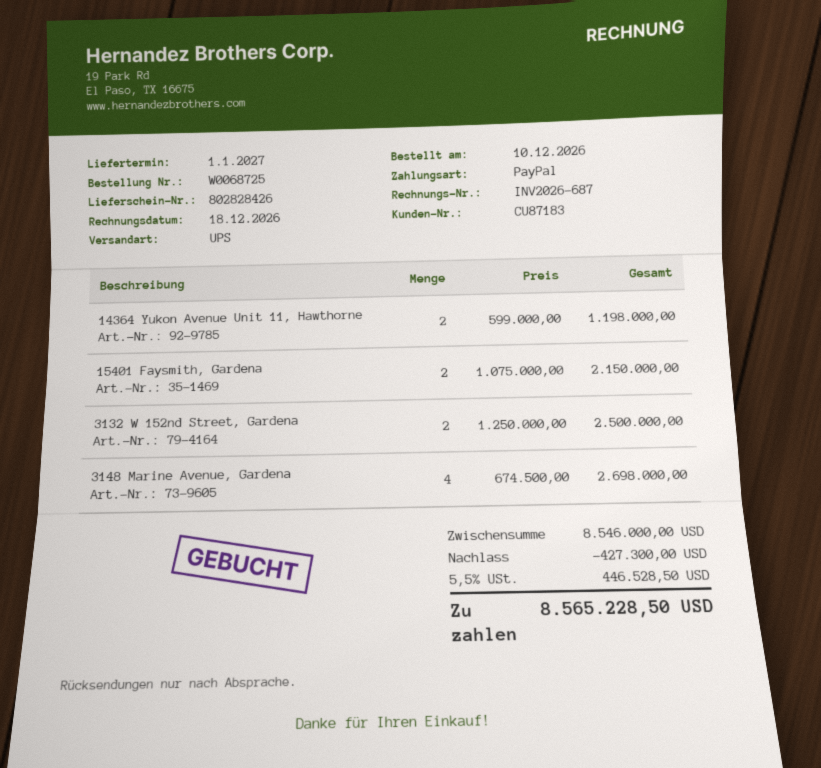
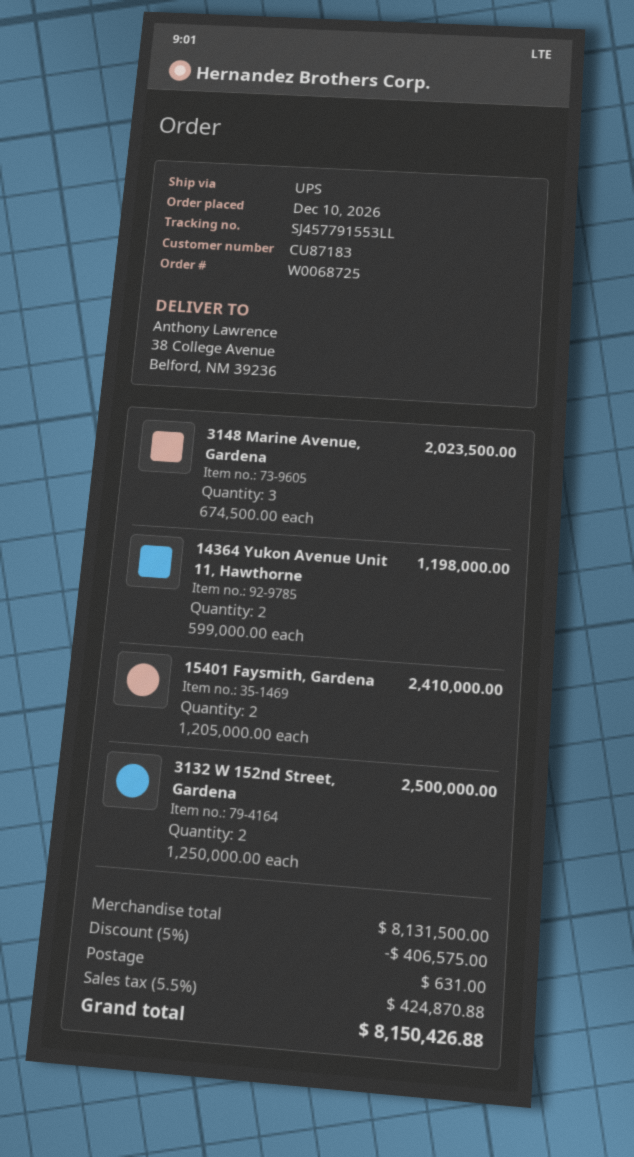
15401 Faysmith, Gardena: 2 x 1075000.00 = 2150000.00 -> 2 x 1205000.00 = 2410000.00
3148 Marine Avenue, Gardena: 4 x 674500.00 = 2698000.00 -> 3 x 674500.00 = 2023500.00
subtotal: 8546000.00 -> 8131500.00
discount: 427300.00 -> 406575.00
shipping: none -> 631.00
tax: 5.5% = 446528.50 -> 5.5% = 424870.88
total: 8565228.50 -> 8150426.88

